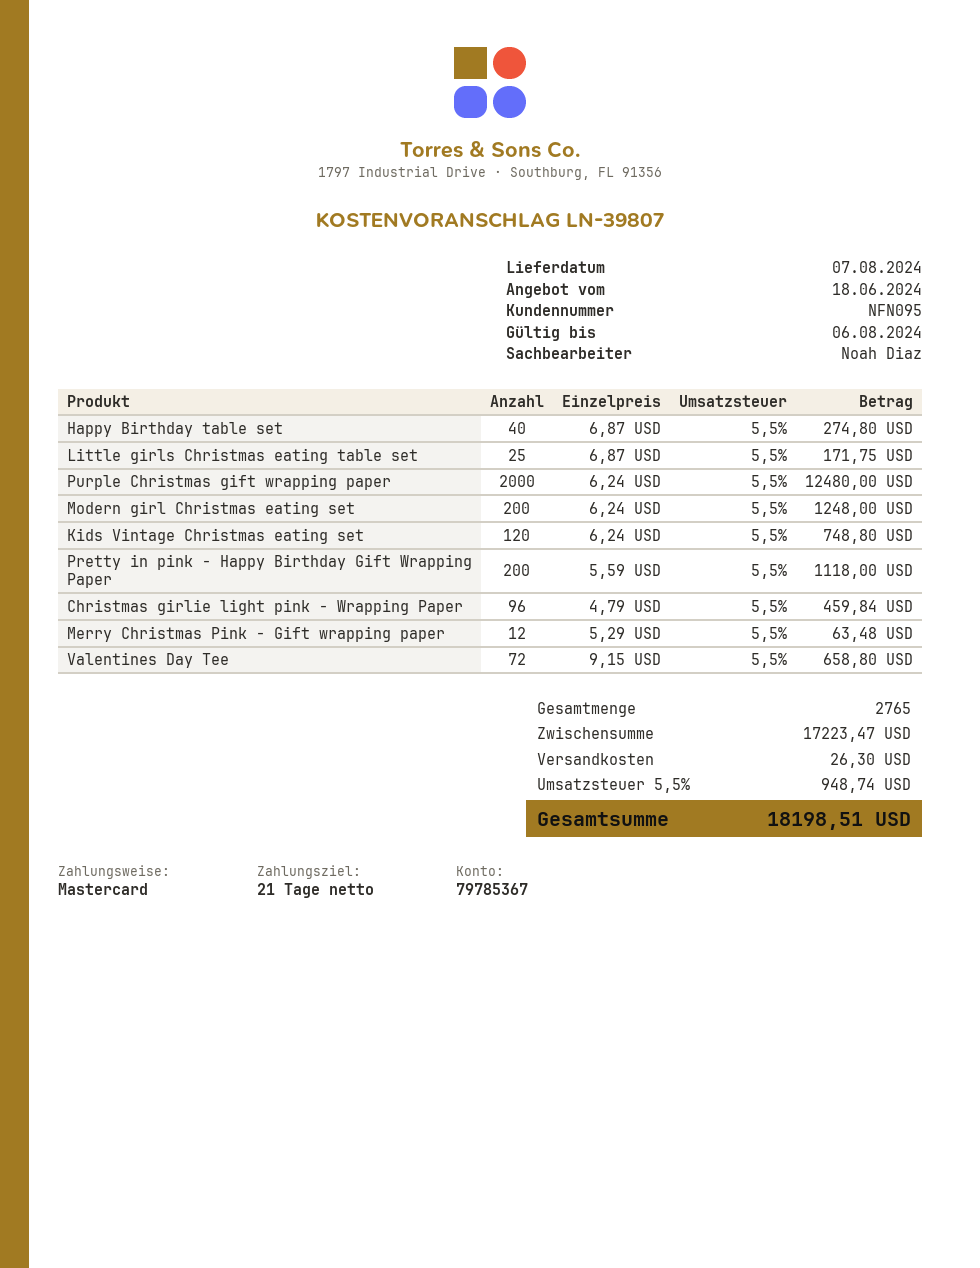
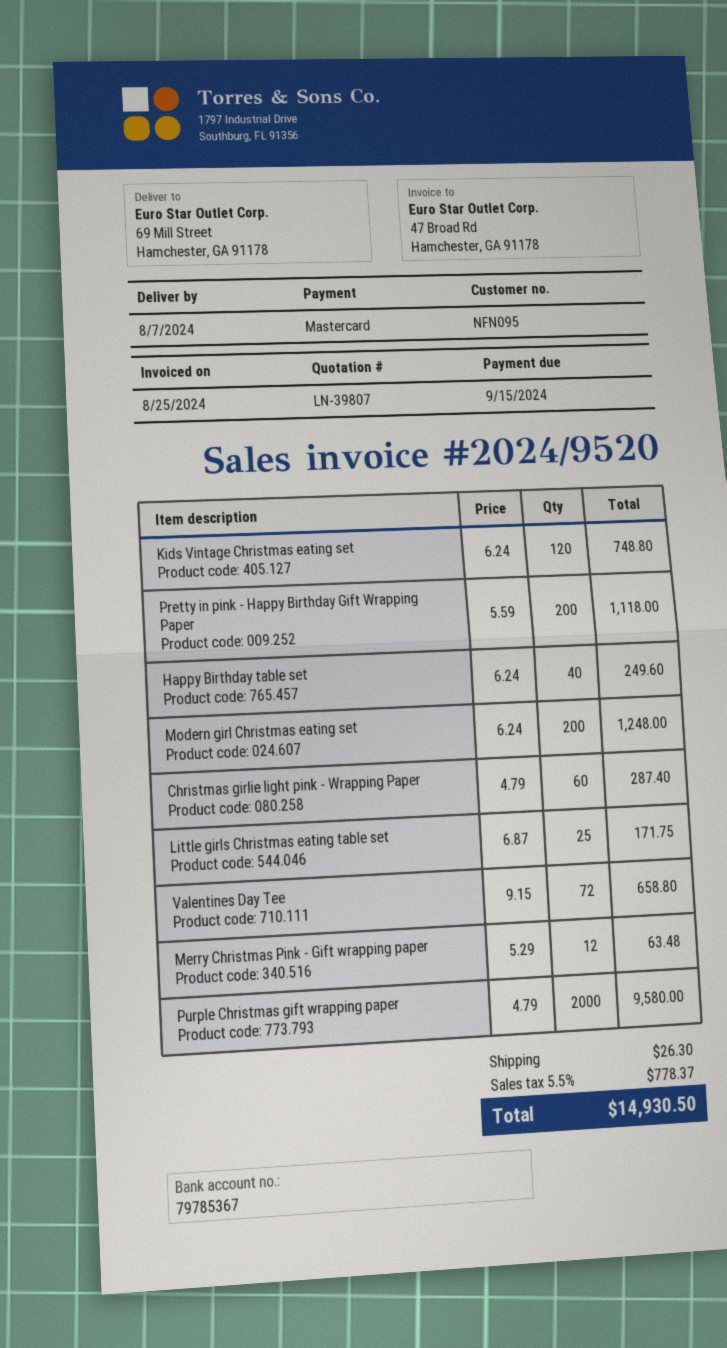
Happy Birthday table set: 40 x 6.87 = 274.80 -> 40 x 6.24 = 249.60
Purple Christmas gift wrapping paper: 2000 x 6.24 = 12480.00 -> 2000 x 4.79 = 9580.00
Christmas girlie light pink - Wrapping Paper: 96 x 4.79 = 459.84 -> 60 x 4.79 = 287.40
tax: 5.5% = 948.74 -> 5.5% = 778.37
total: 18198.51 -> 14930.50

